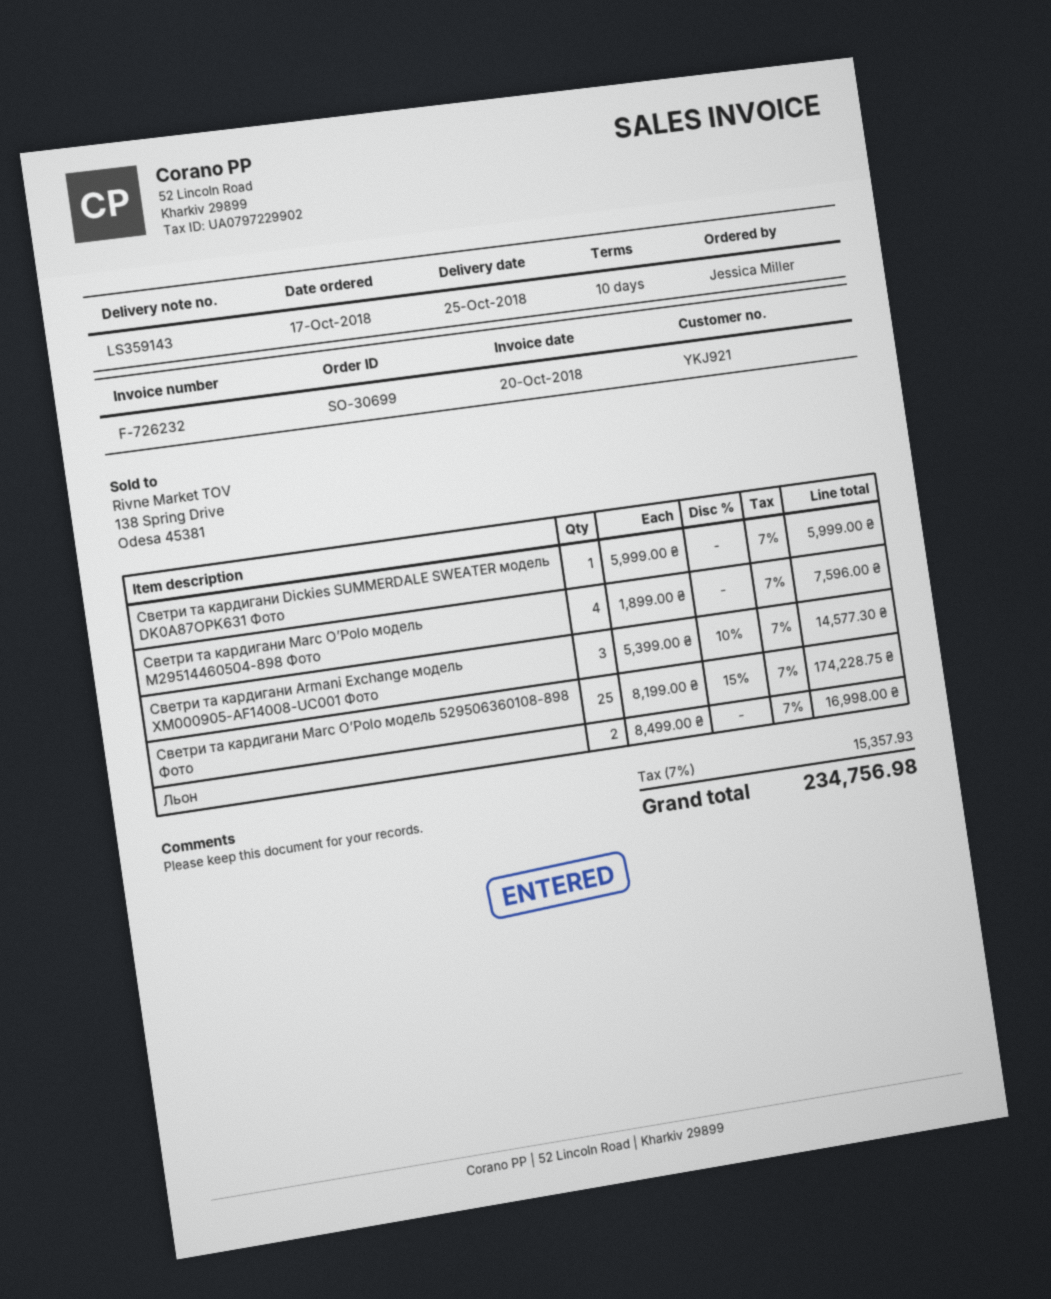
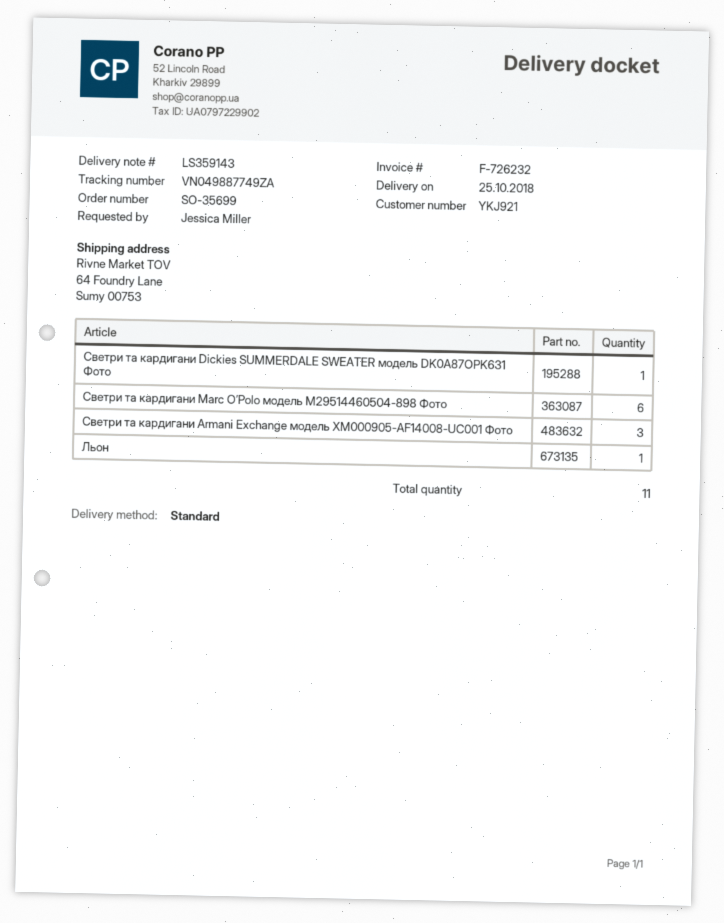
order number: SO-30699 -> SO-35699
Светри та кардигани Marc O’Polo модель M29514460504-898 Фото: 4 -> 6
Светри та кардигани Marc O’Polo модель 529506360108-898 Фото: 25 -> none
Льон: 2 -> 1

